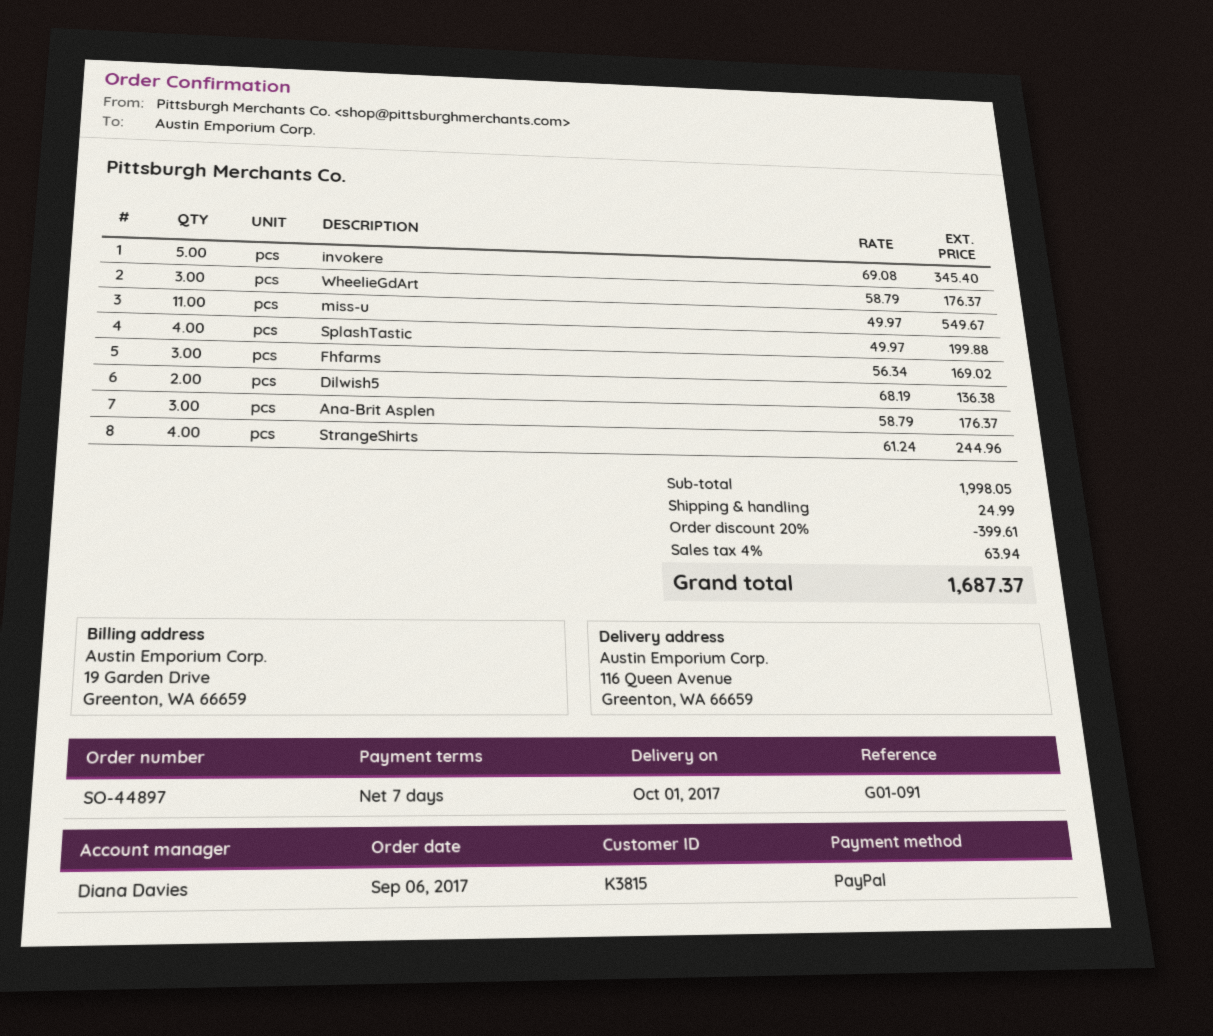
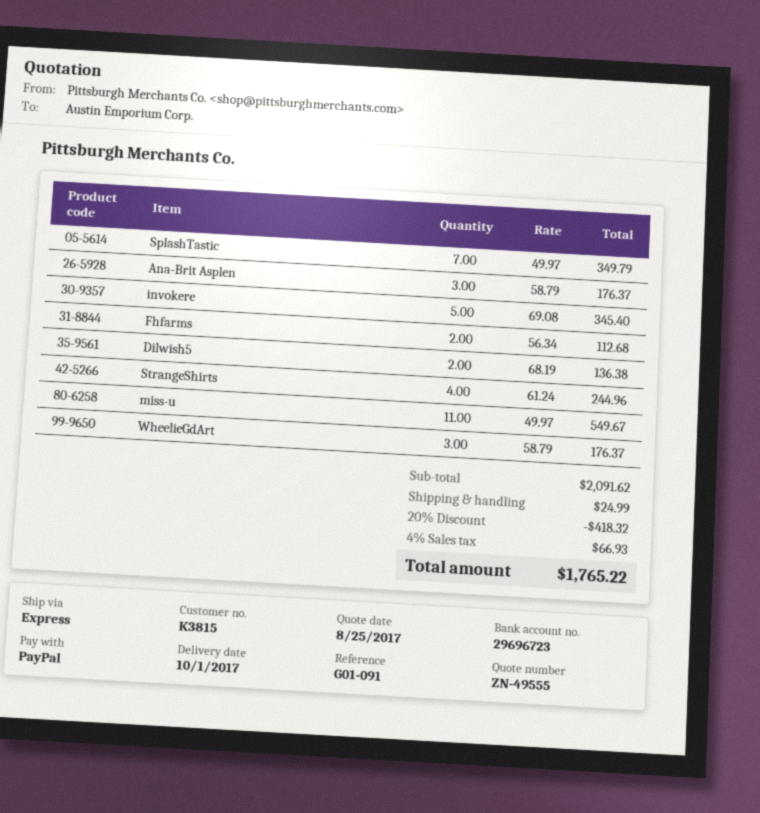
SplashTastic: 4 x 49.97 = 199.88 -> 7 x 49.97 = 349.79
Fhfarms: 3 x 56.34 = 169.02 -> 2 x 56.34 = 112.68
subtotal: 1998.05 -> 2091.62
discount: 20% = 399.61 -> 20% = 418.32
tax: 4% = 63.94 -> 4% = 66.93
total: 1687.37 -> 1765.22

